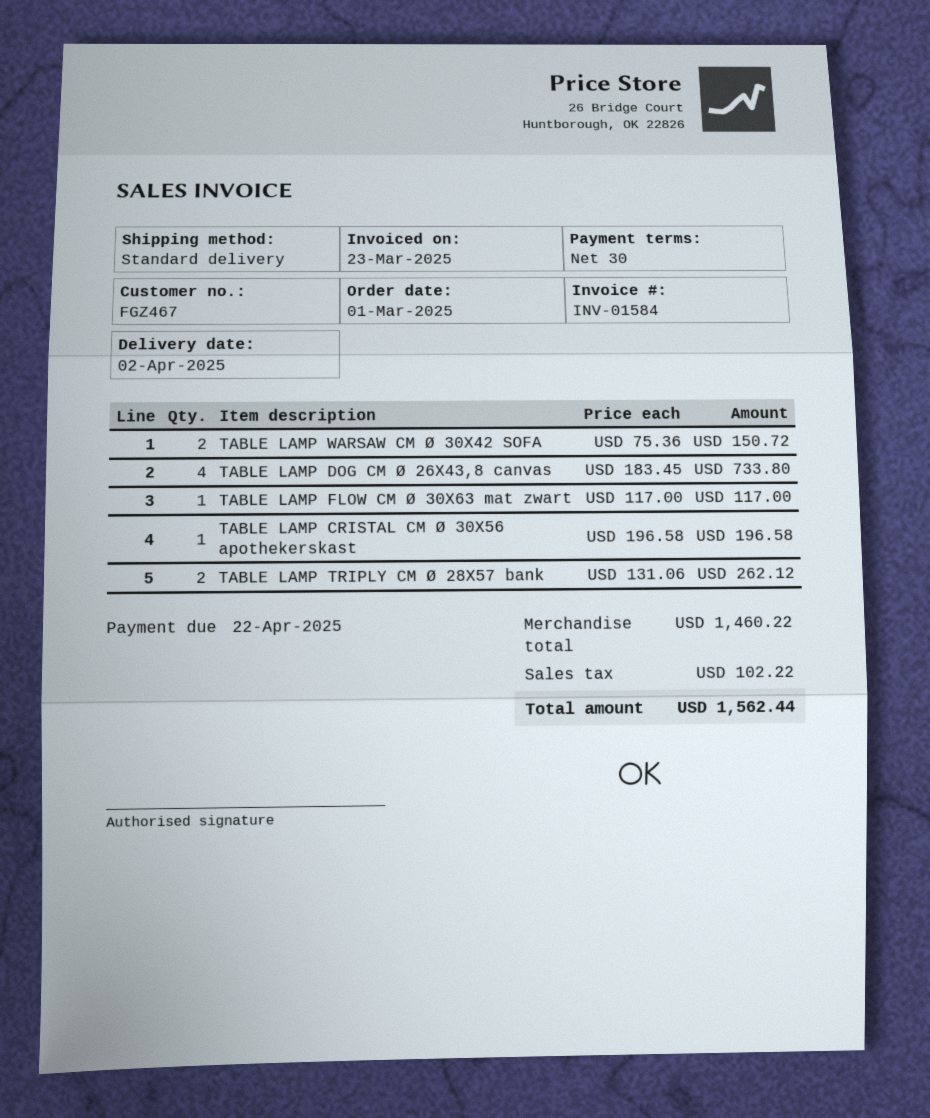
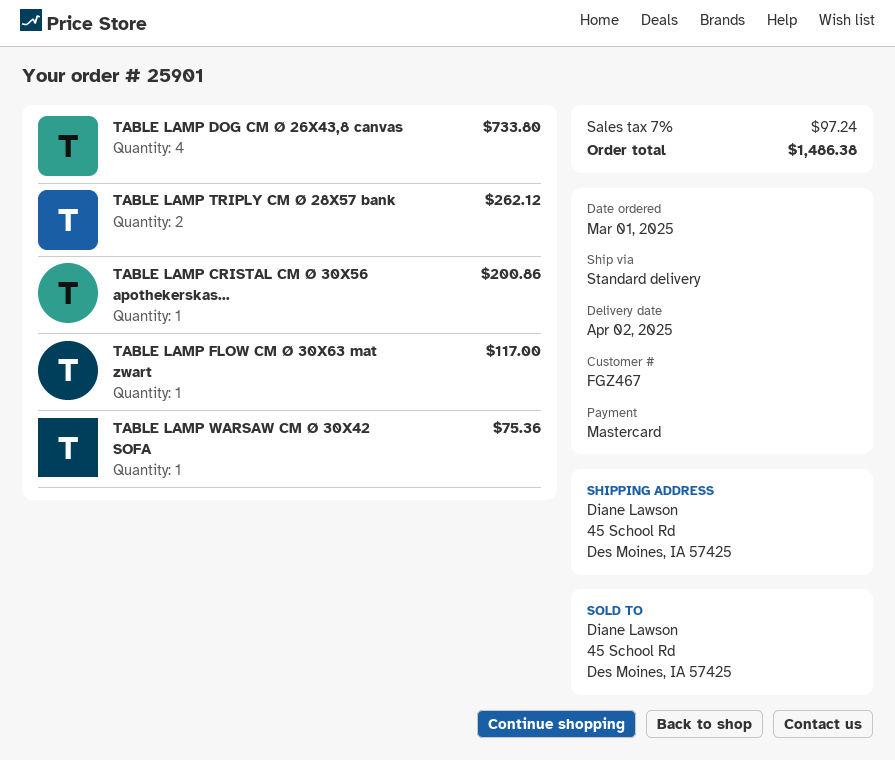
TABLE LAMP WARSAW CM Ø 30X42 SOFA: 2 for 150.72 -> 1 for 75.36
TABLE LAMP CRISTAL CM Ø 30X56 apothekerskast: 1 for 196.58 -> 1 for 200.86
tax: 102.22 -> 97.24
total: 1562.44 -> 1486.38

